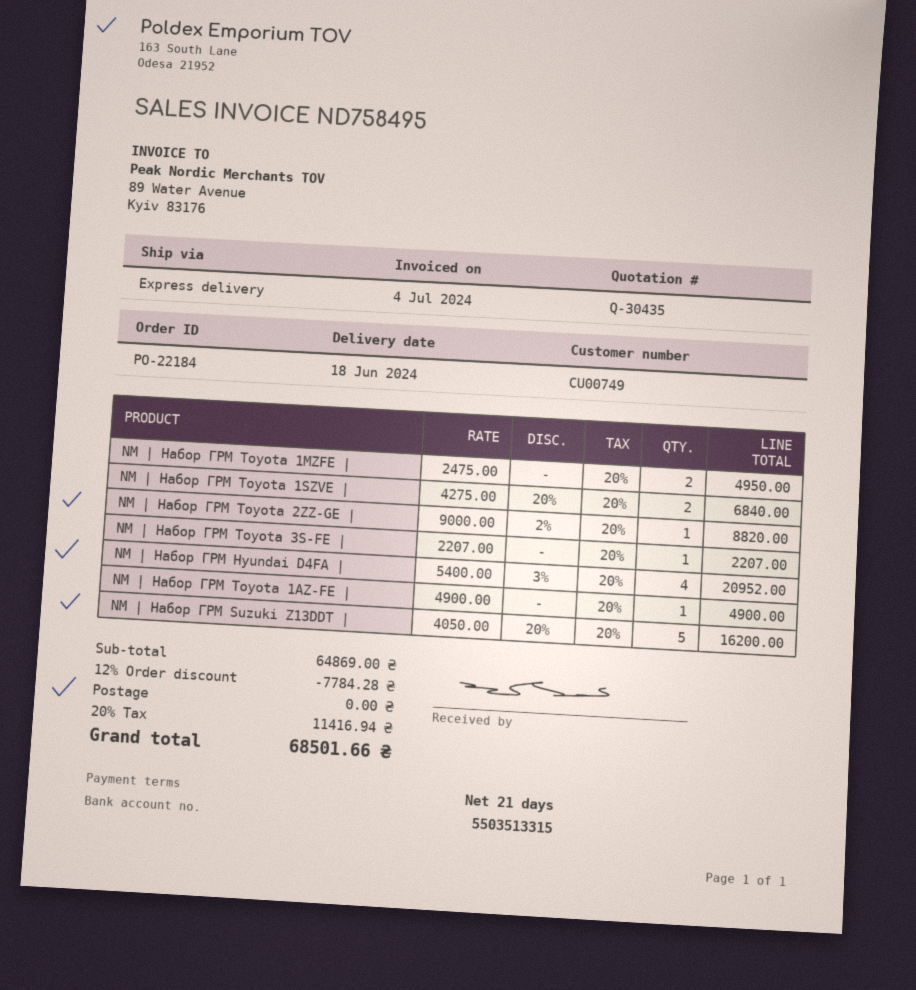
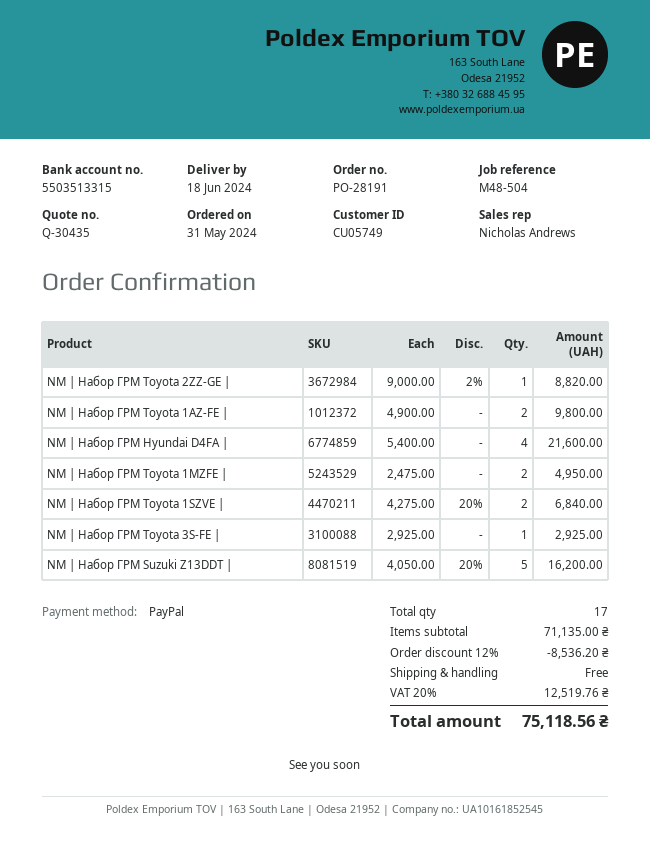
order number: PO-22184 -> PO-28191
customer number: CU00749 -> CU05749
NM | Набор ГРМ Toyota 3S-FE |: 1 x 2207.00 = 2207.00 -> 1 x 2925.00 = 2925.00
NM | Набор ГРМ Hyundai D4FA |: 4 x 5400.00 - 3% = 20952.00 -> 4 x 5400.00 = 21600.00
NM | Набор ГРМ Toyota 1AZ-FE |: 1 x 4900.00 = 4900.00 -> 2 x 4900.00 = 9800.00
subtotal: 64869.00 -> 71135.00
discount: 12% = 7784.28 -> 12% = 8536.20
tax: 20% = 11416.94 -> 20% = 12519.76
total: 68501.66 -> 75118.56

